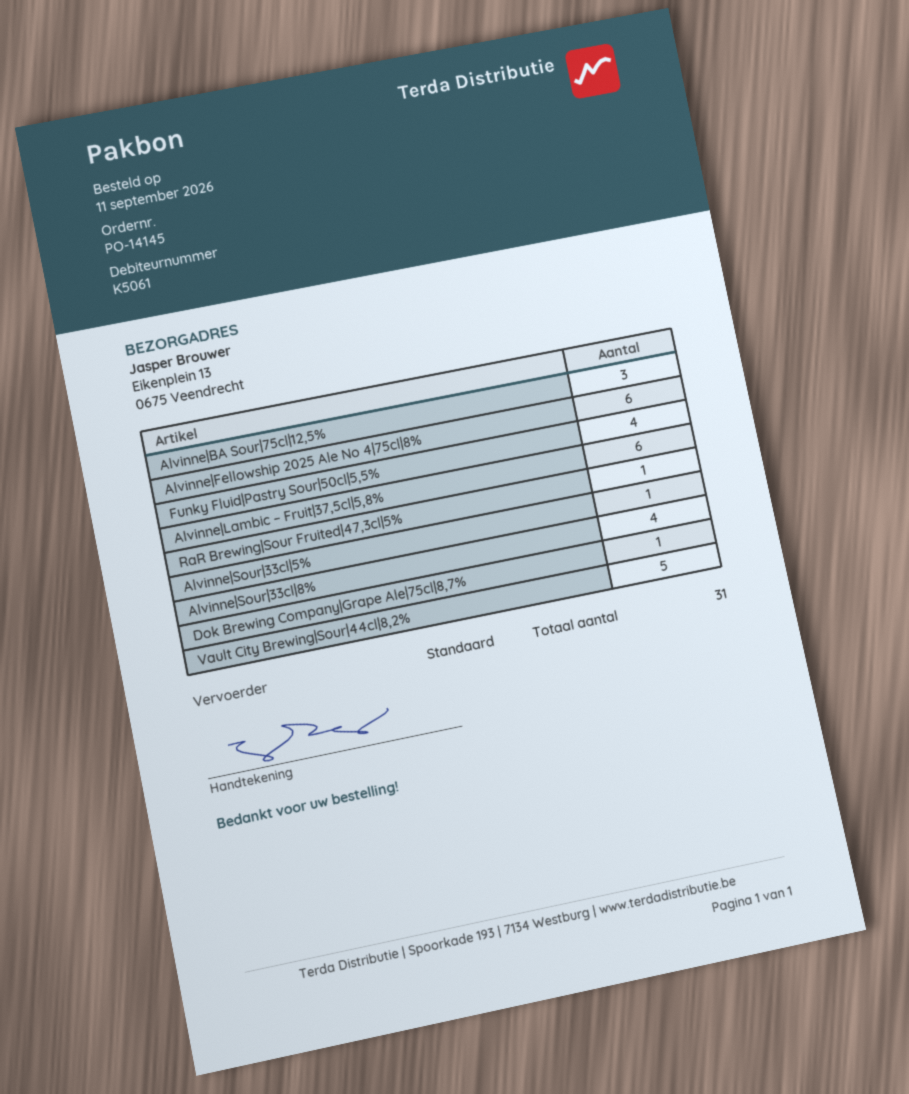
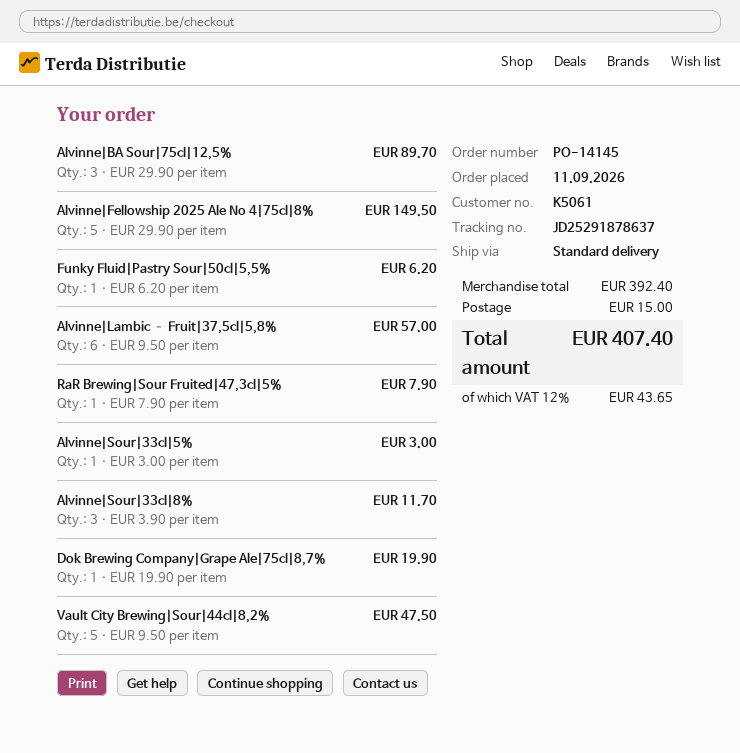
Alvinne|Fellowship 2025 Ale No 4|75cl|8%: 6 -> 5
Funky Fluid|Pastry Sour|50cl|5,5%: 4 -> 1
Alvinne|Sour|33cl|8%: 4 -> 3

